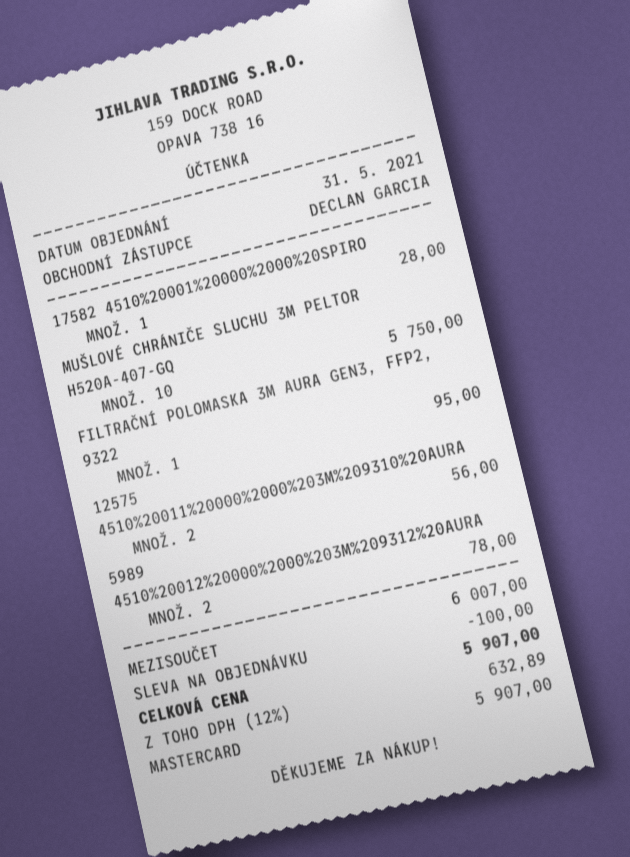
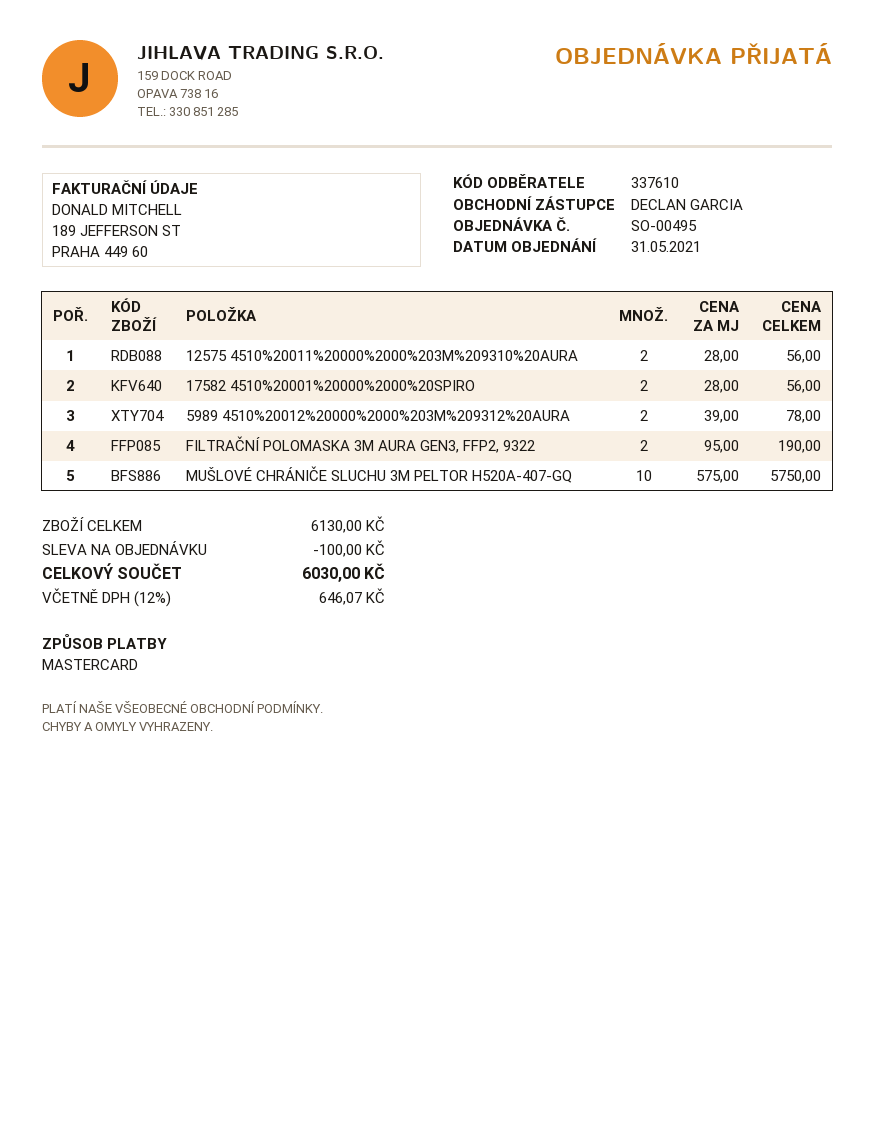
17582 4510%20001%20000%2000%20SPIRO: 1 for 28.00 -> 2 for 56.00
FILTRAČNÍ POLOMASKA 3M AURA GEN3, FFP2, 9322: 1 for 95.00 -> 2 for 190.00
subtotal: 6007.00 -> 6130.00
tax: 12% = 632.89 -> 12% = 646.07
total: 5907.00 -> 6030.00

